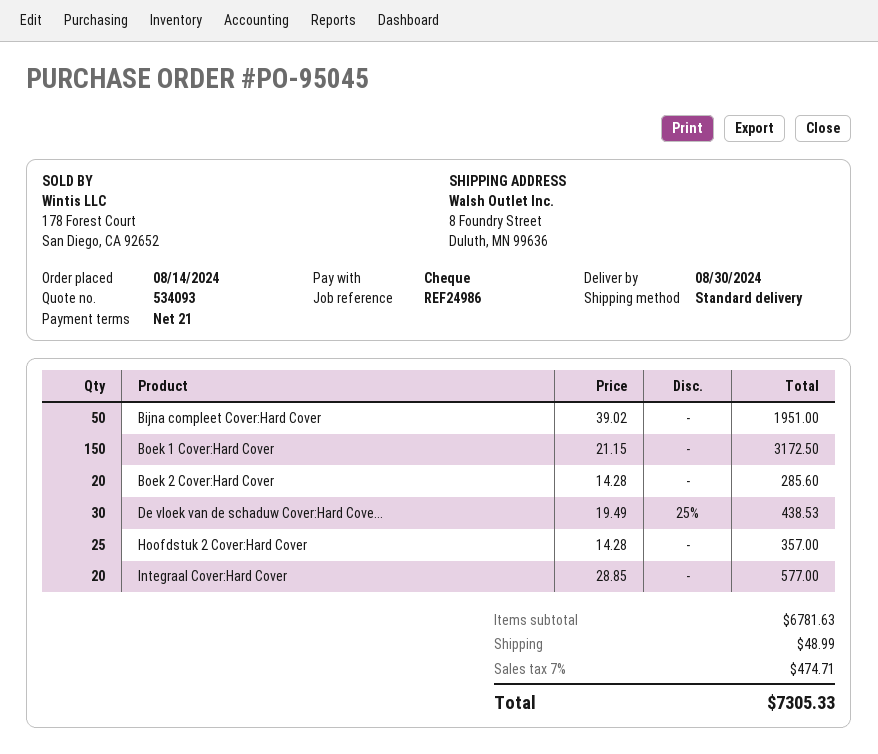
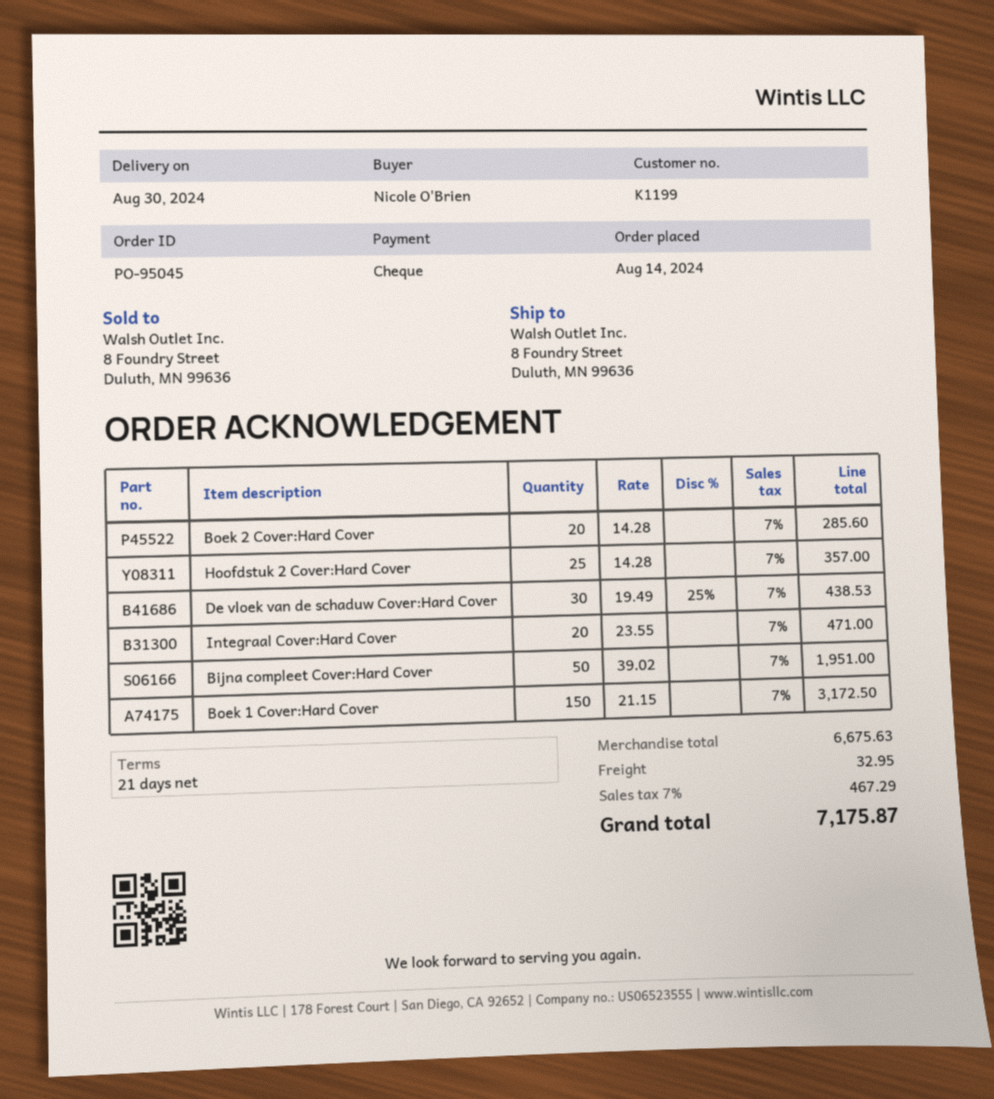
Integraal Cover:Hard Cover: 20 x 28.85 = 577.00 -> 20 x 23.55 = 471.00
subtotal: 6781.63 -> 6675.63
shipping: 48.99 -> 32.95
tax: 7% = 474.71 -> 7% = 467.29
total: 7305.33 -> 7175.87

